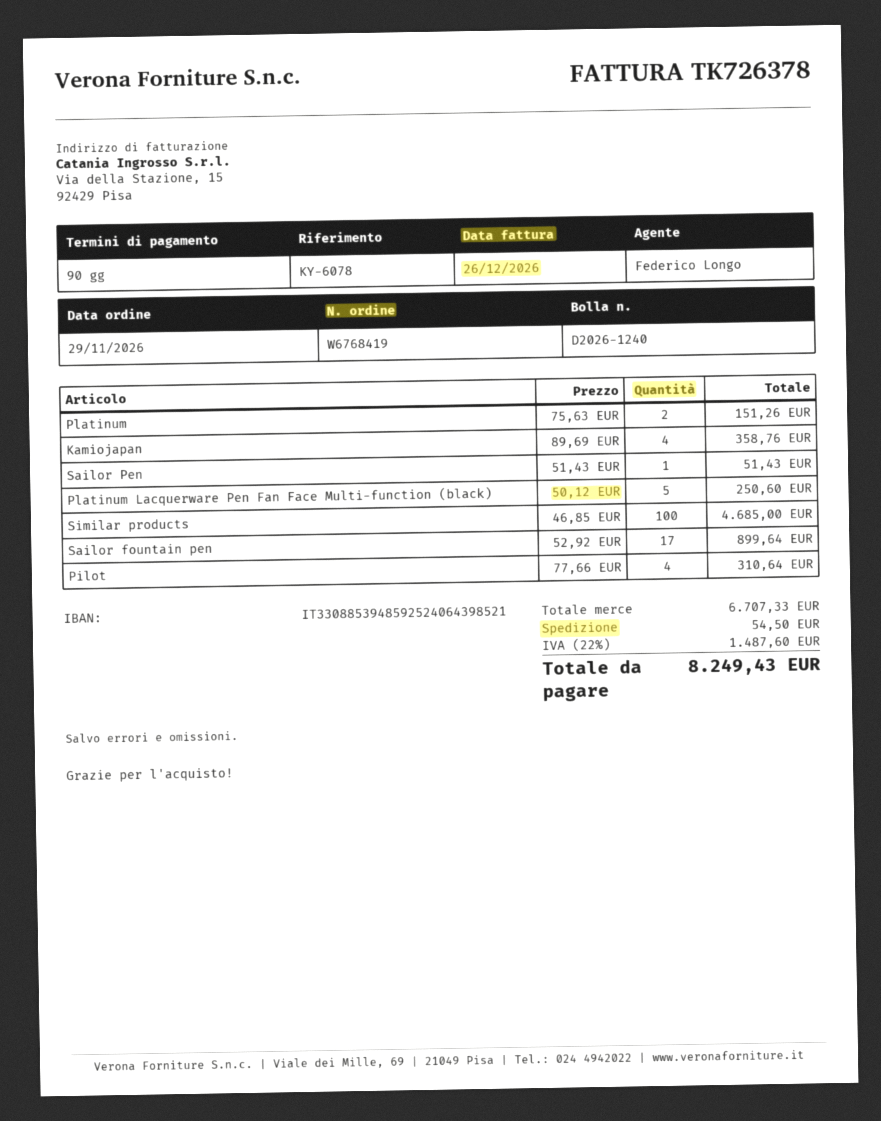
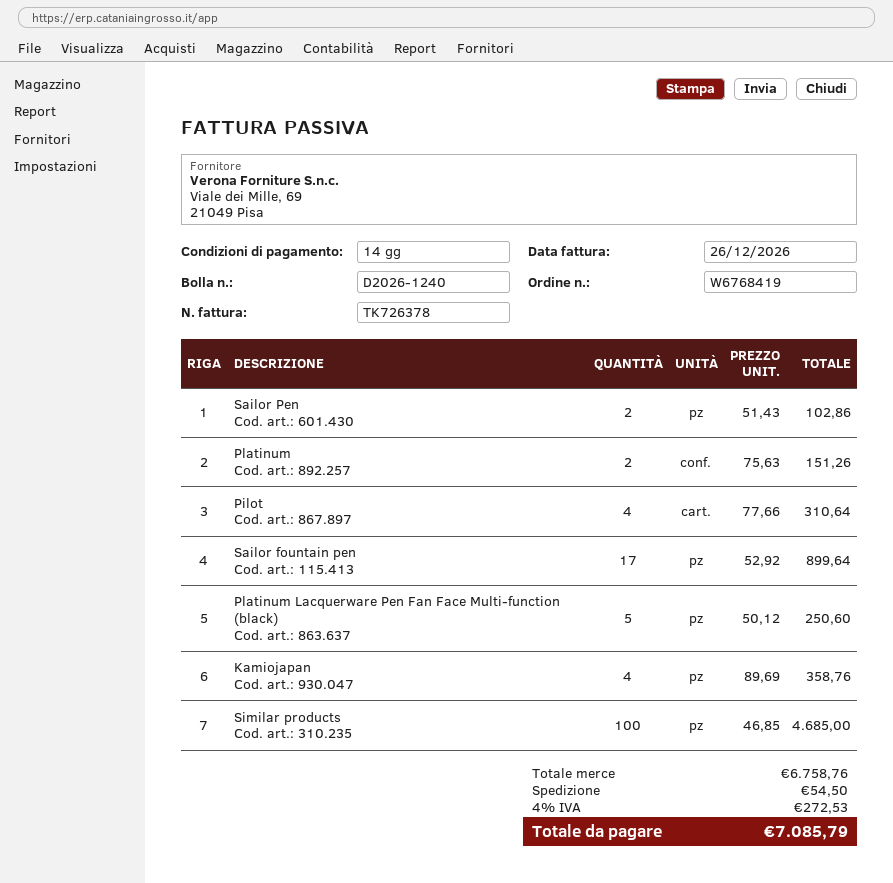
payment terms: 90 days -> 14 days
Sailor Pen: 1 x 51.43 = 51.43 -> 2 x 51.43 = 102.86
subtotal: 6707.33 -> 6758.76
tax: 22% = 1487.60 -> 4% = 272.53
total: 8249.43 -> 7085.79

